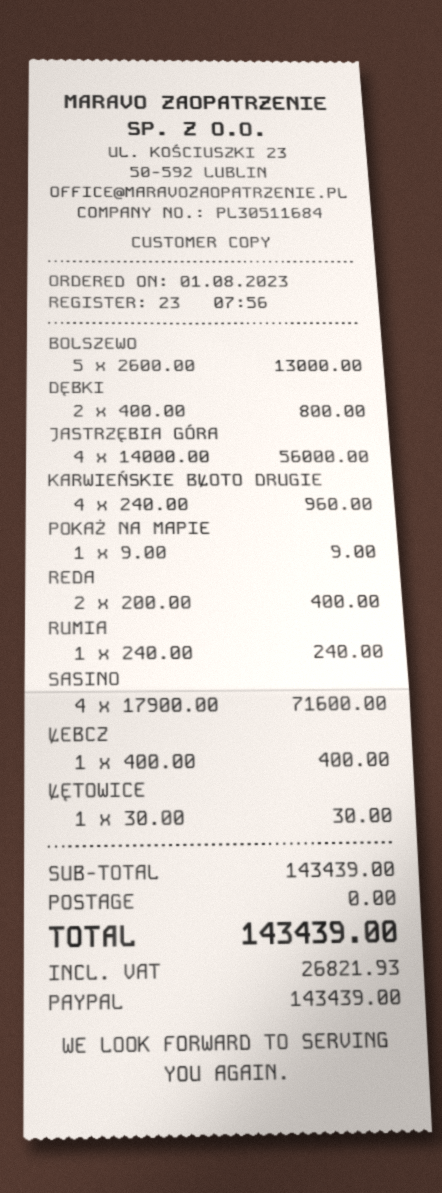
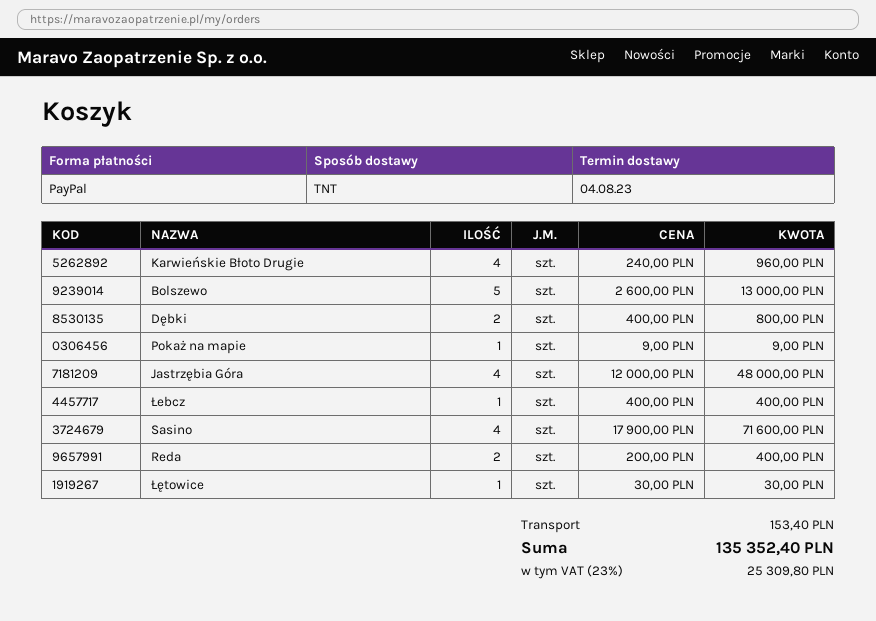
JASTRZĘBIA GÓRA: 4 x 14000.00 = 56000.00 -> 4 x 12000.00 = 48000.00
RUMIA: 1 x 240.00 = 240.00 -> none
shipping: 0.00 -> 153.40
tax: 26821.93 -> 25309.80
total: 143439.00 -> 135352.40

